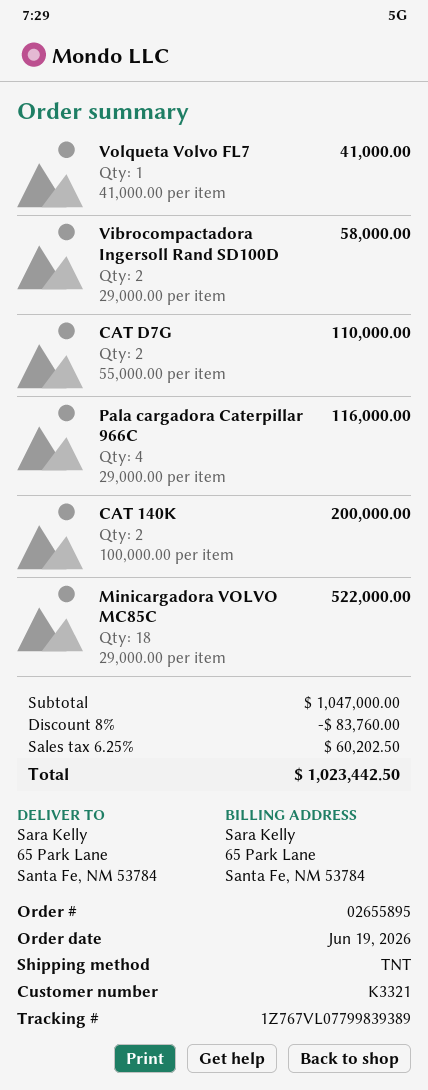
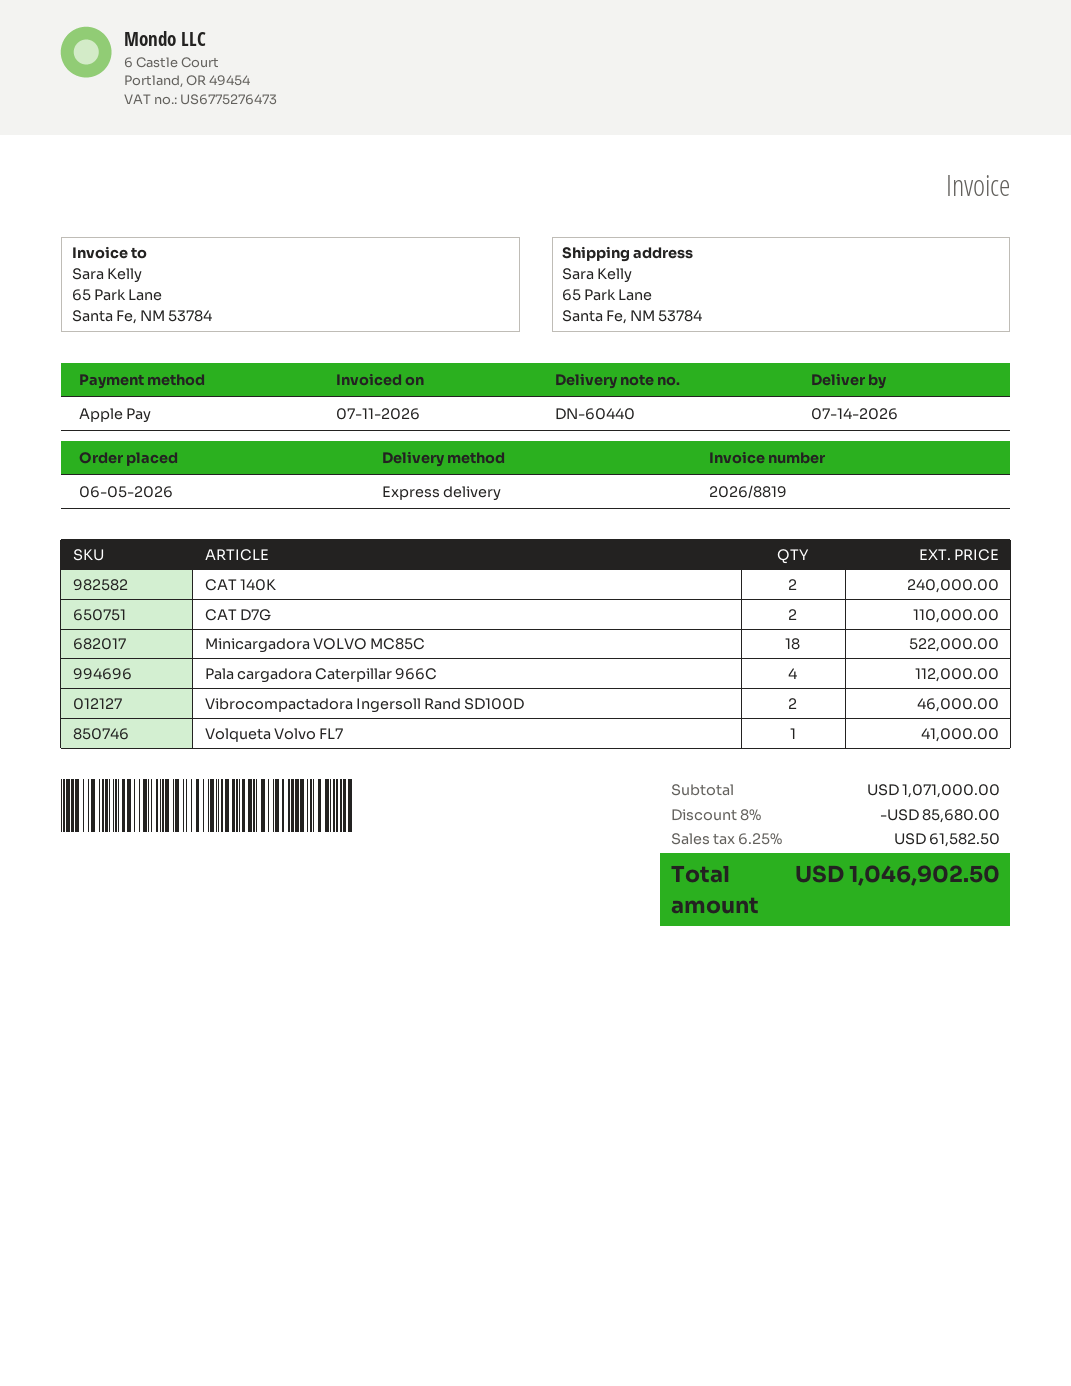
order date: 2026-06-19 -> 2026-06-05
shipping method: TNT -> express
Vibrocompactadora Ingersoll Rand SD100D: 2 for 58000.00 -> 2 for 46000.00
Pala cargadora Caterpillar 966C: 4 for 116000.00 -> 4 for 112000.00
CAT 140K: 2 for 200000.00 -> 2 for 240000.00
subtotal: 1047000.00 -> 1071000.00
discount: 8% = 83760.00 -> 8% = 85680.00
tax: 6.25% = 60202.50 -> 6.25% = 61582.50
total: 1023442.50 -> 1046902.50

